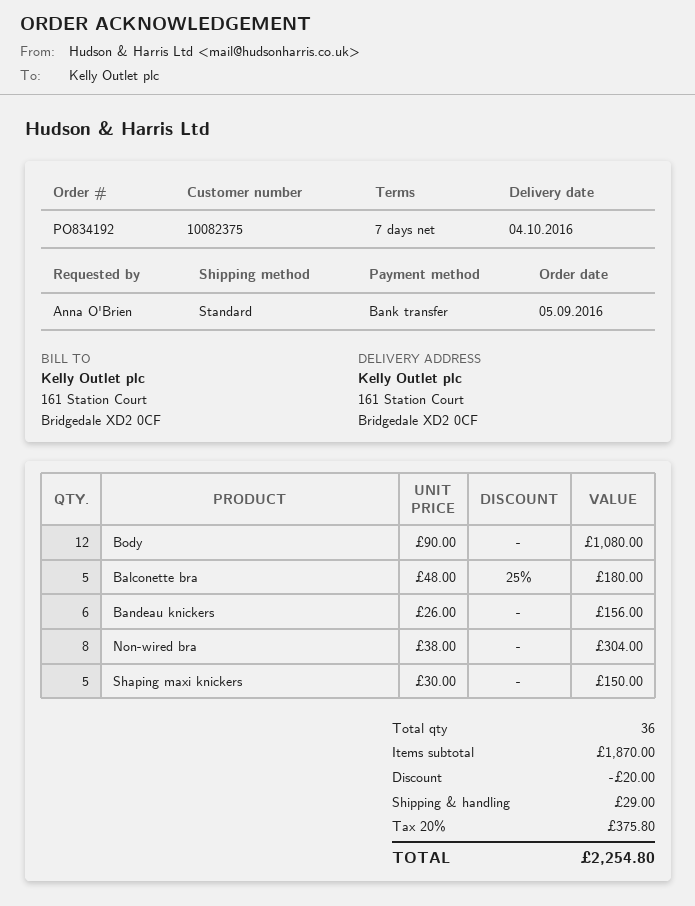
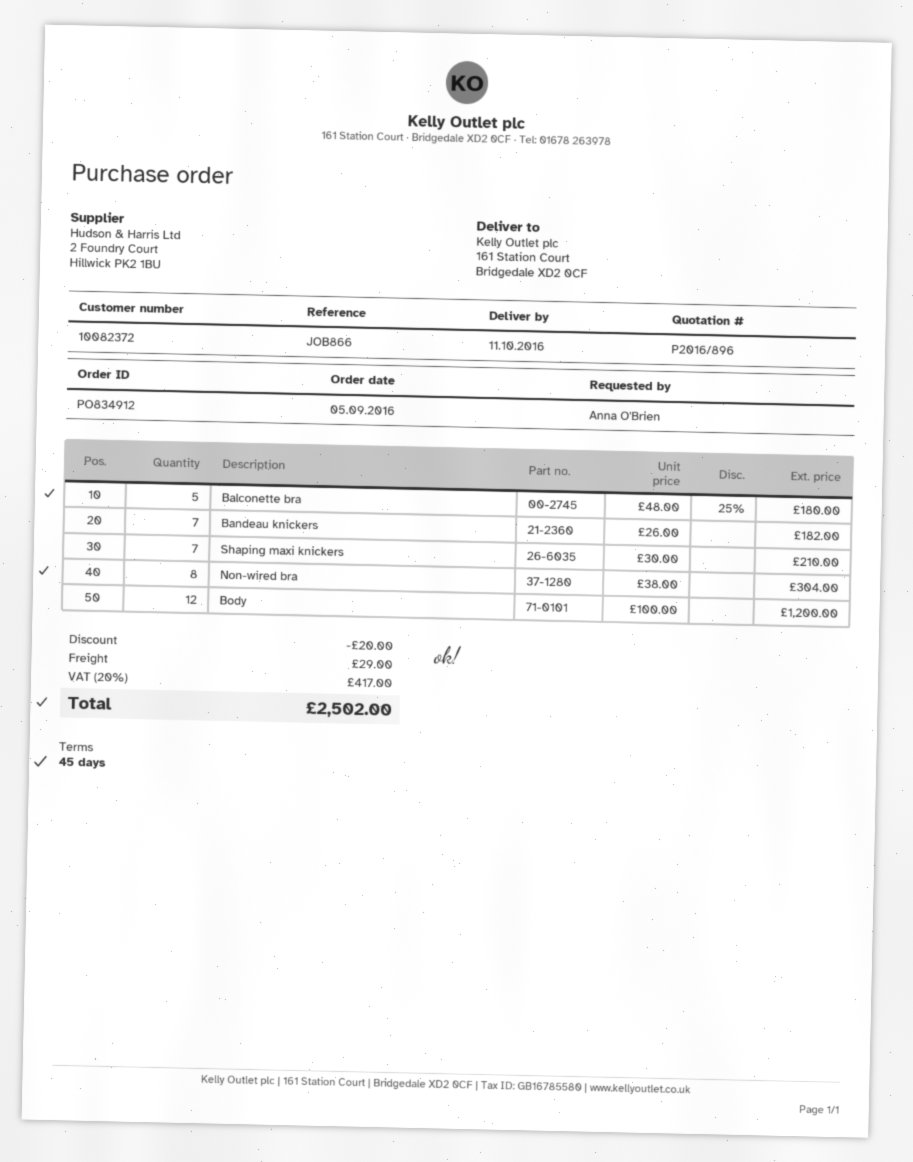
order number: PO834192 -> PO834912
delivery date: 2016-10-04 -> 2016-10-11
payment terms: 7 days -> 45 days
customer number: 10082375 -> 10082372
Body: 12 x 90.00 = 1080.00 -> 12 x 100.00 = 1200.00
Bandeau knickers: 6 x 26.00 = 156.00 -> 7 x 26.00 = 182.00
Shaping maxi knickers: 5 x 30.00 = 150.00 -> 7 x 30.00 = 210.00
tax: 20% = 375.80 -> 20% = 417.00
total: 2254.80 -> 2502.00

